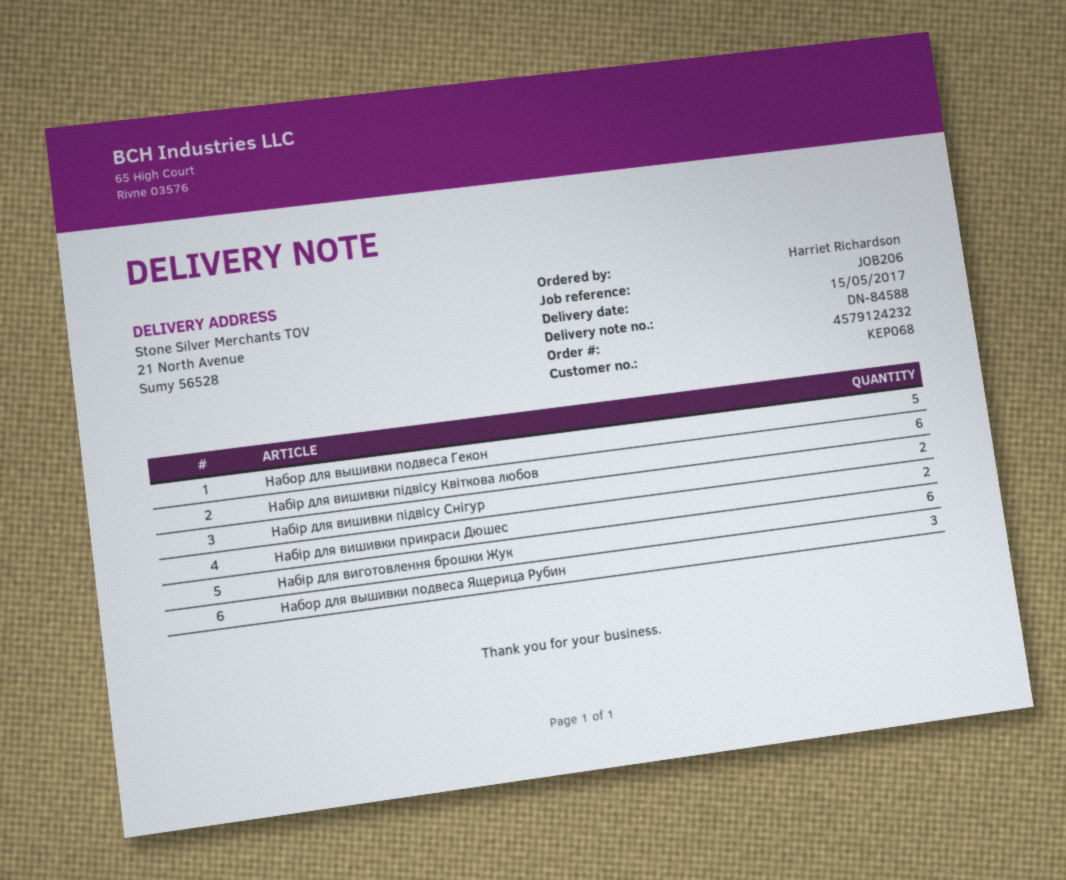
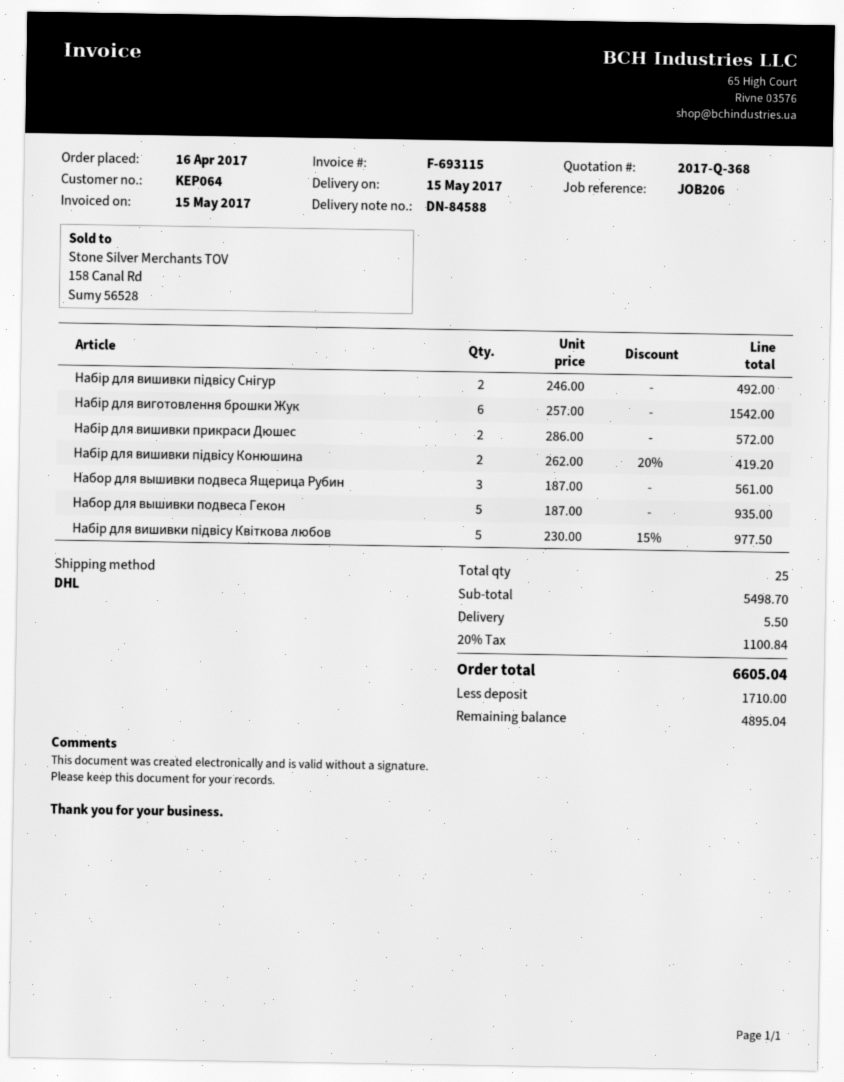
customer number: KEP068 -> KEP064
Набір для вишивки підвісу Квіткова любов: 6 -> 5
Набір для вишивки підвісу Конюшина: none -> 2

